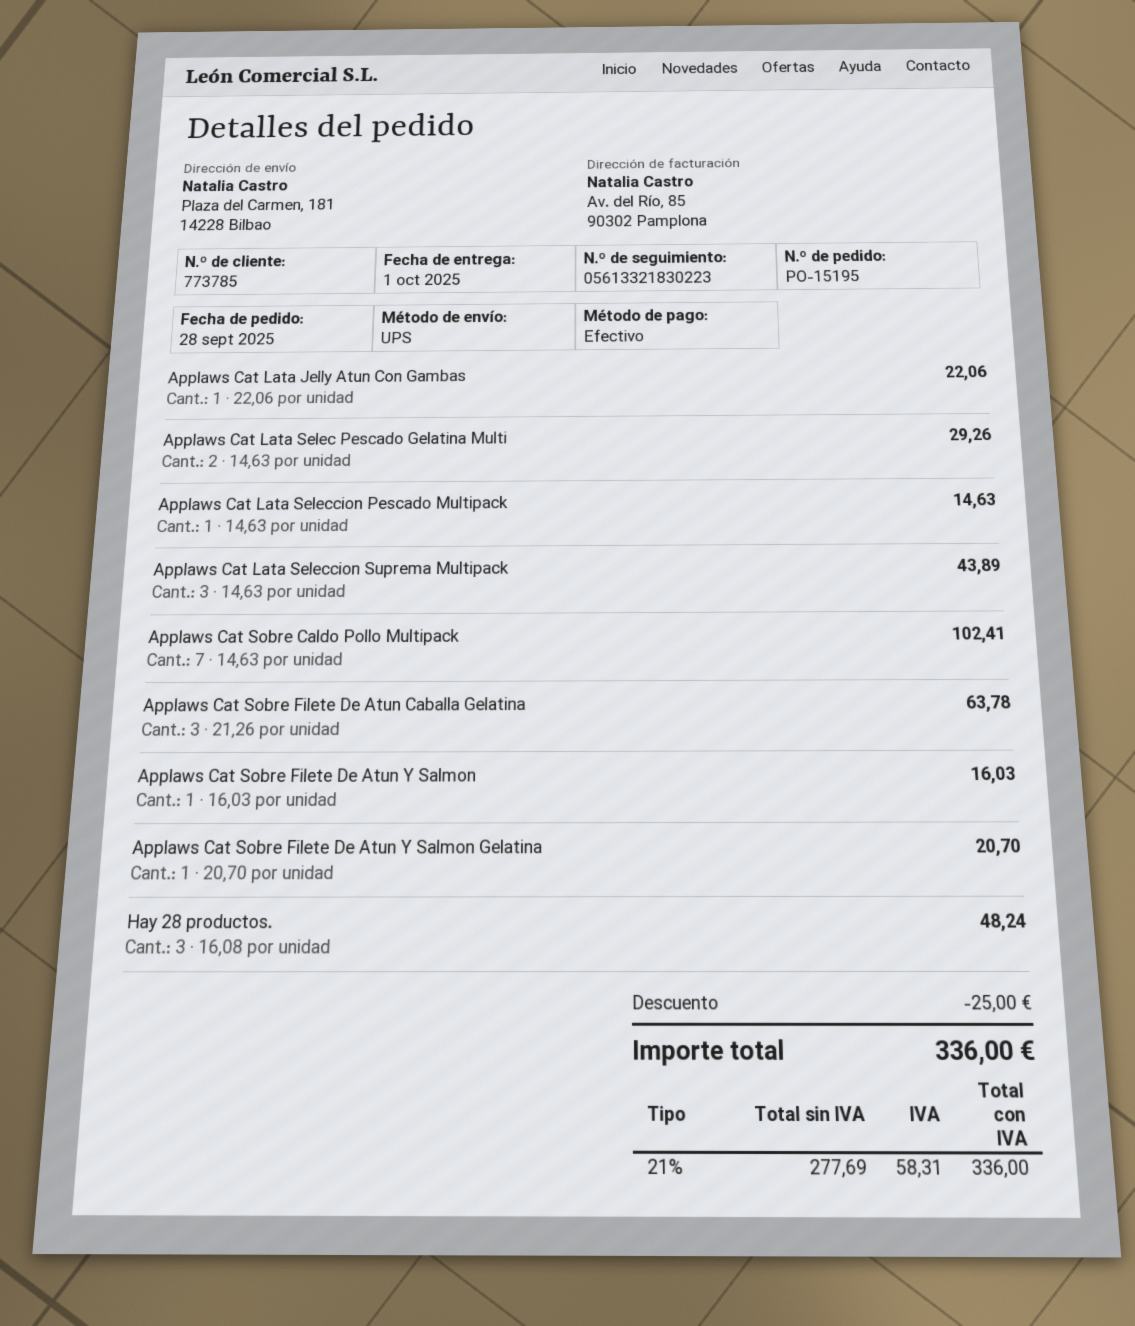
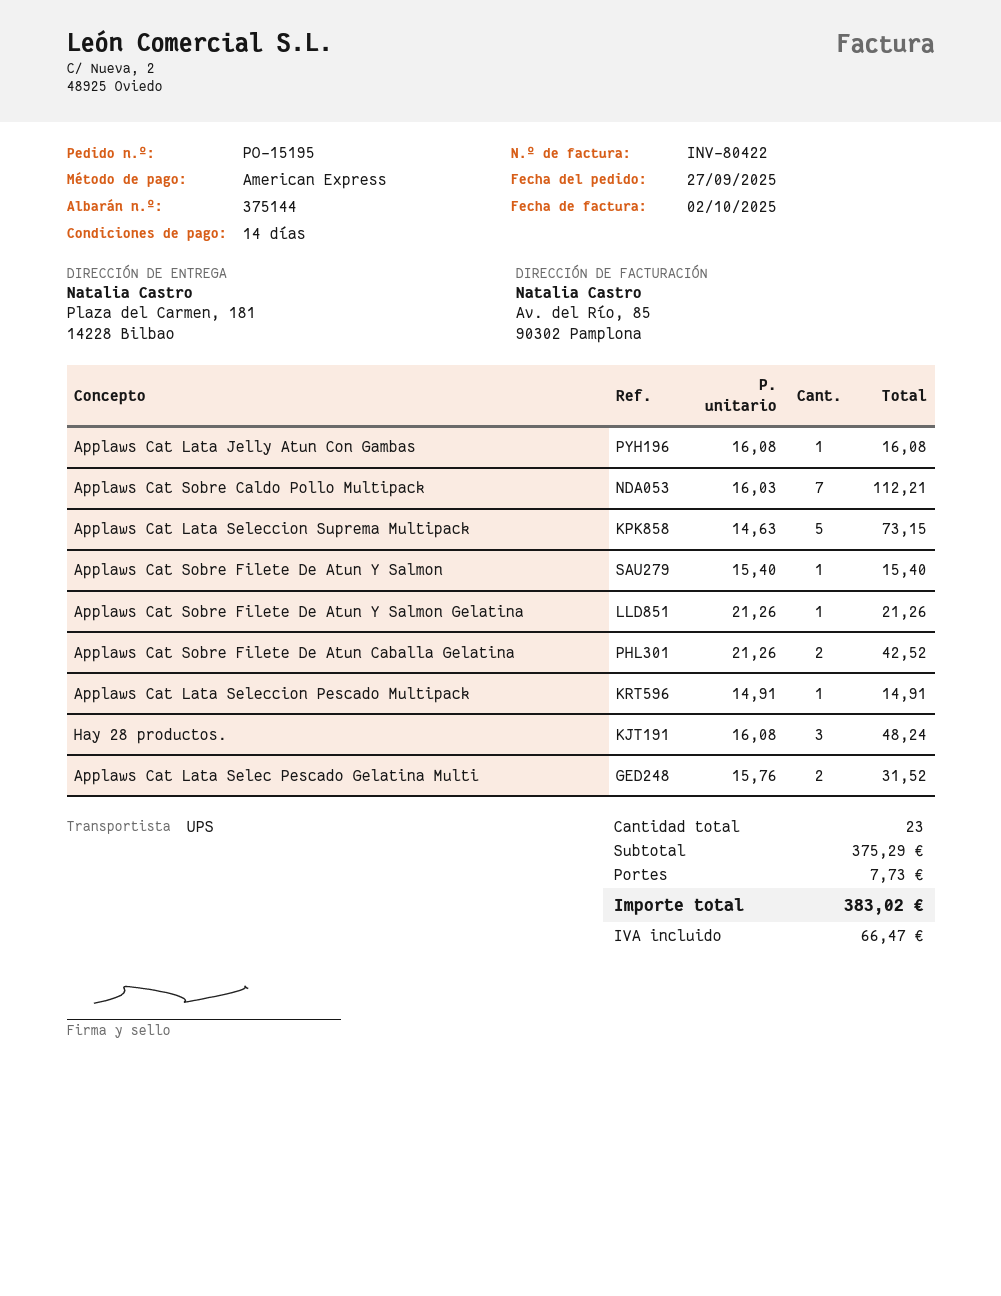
order date: 2025-09-28 -> 2025-09-27
payment method: cash -> American Express
Applaws Cat Lata Jelly Atun Con Gambas: 1 x 22.06 = 22.06 -> 1 x 16.08 = 16.08
Applaws Cat Lata Selec Pescado Gelatina Multi: 2 x 14.63 = 29.26 -> 2 x 15.76 = 31.52
Applaws Cat Lata Seleccion Pescado Multipack: 1 x 14.63 = 14.63 -> 1 x 14.91 = 14.91
Applaws Cat Lata Seleccion Suprema Multipack: 3 x 14.63 = 43.89 -> 5 x 14.63 = 73.15
Applaws Cat Sobre Caldo Pollo Multipack: 7 x 14.63 = 102.41 -> 7 x 16.03 = 112.21
Applaws Cat Sobre Filete De Atun Caballa Gelatina: 3 x 21.26 = 63.78 -> 2 x 21.26 = 42.52
Applaws Cat Sobre Filete De Atun Y Salmon: 1 x 16.03 = 16.03 -> 1 x 15.40 = 15.40
Applaws Cat Sobre Filete De Atun Y Salmon Gelatina: 1 x 20.70 = 20.70 -> 1 x 21.26 = 21.26
discount: 25.00 -> none
shipping: none -> 7.73
tax: 58.31 -> 66.47
total: 336.00 -> 383.02

